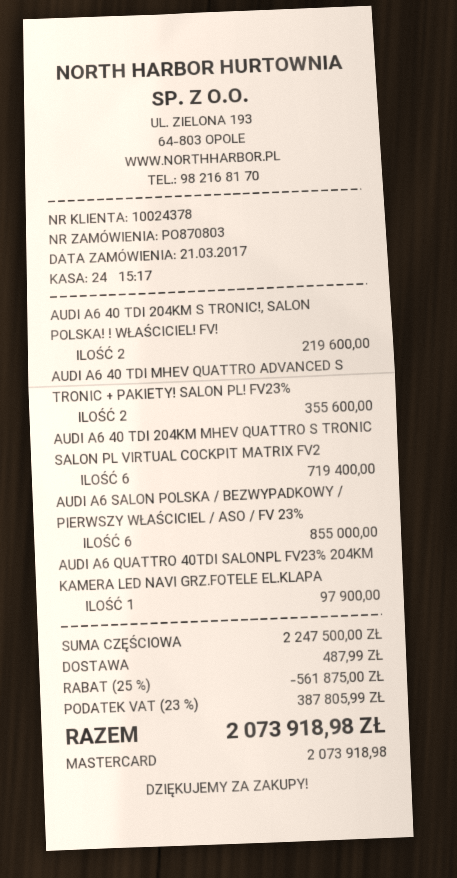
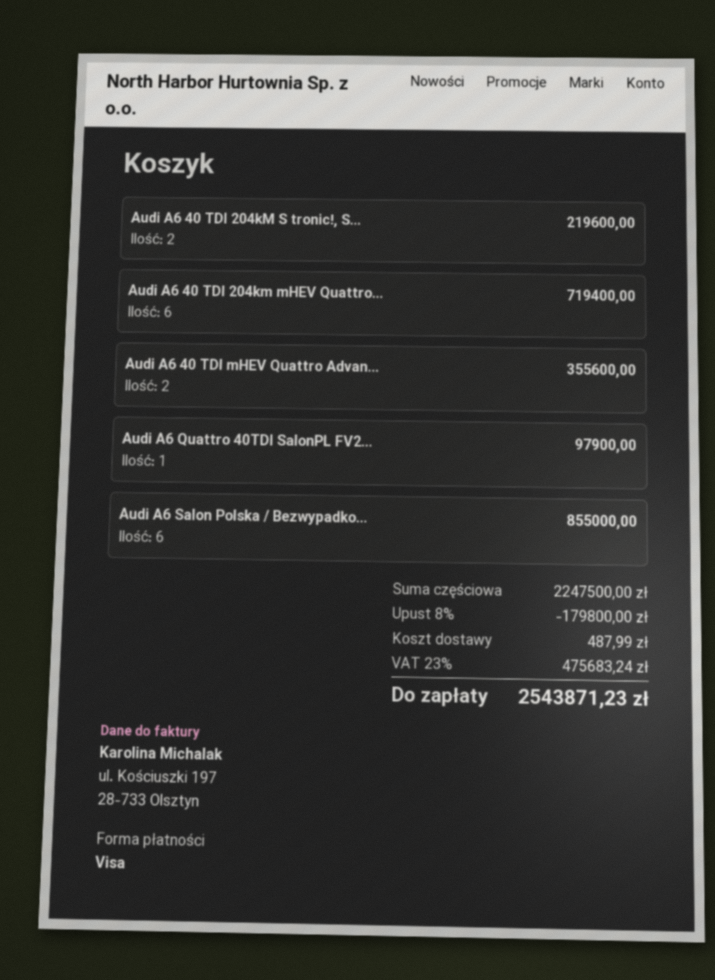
payment method: Mastercard -> Visa
discount: 25% = 561875.00 -> 8% = 179800.00
tax: 23% = 387805.99 -> 23% = 475683.24
total: 2073918.98 -> 2543871.23

